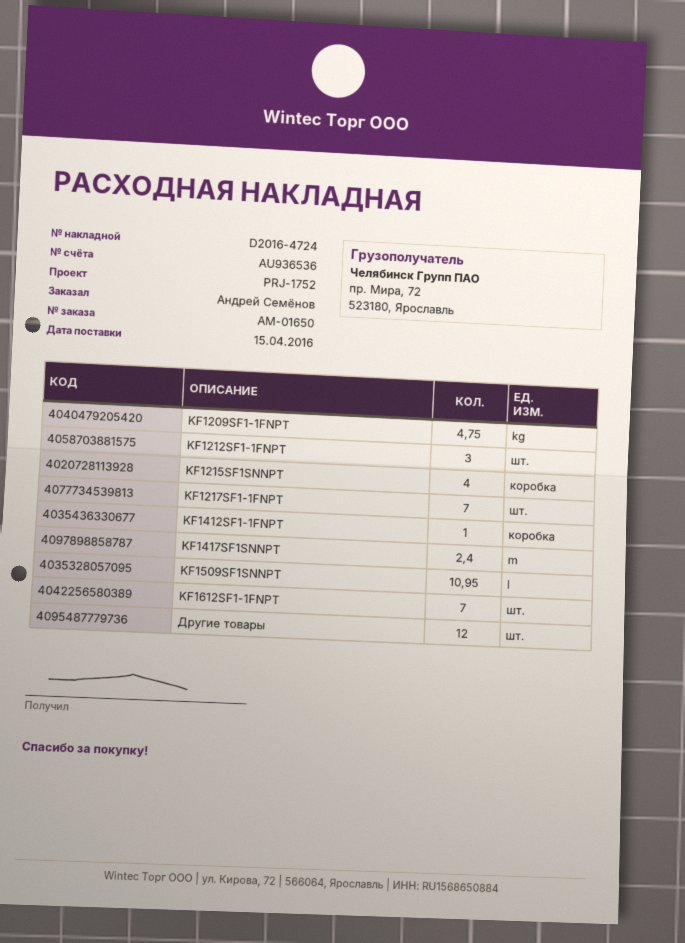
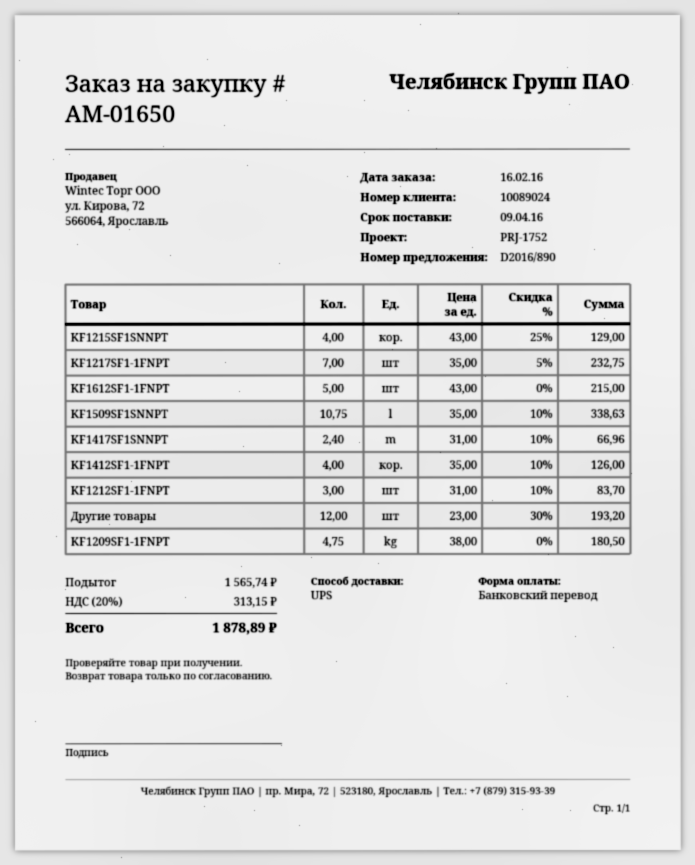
delivery date: 2016-04-15 -> 2016-04-09
KF1412SF1-1FNPT: 1 -> 4
KF1509SF1SNNPT: 10.95 -> 10.75
KF1612SF1-1FNPT: 7 -> 5

